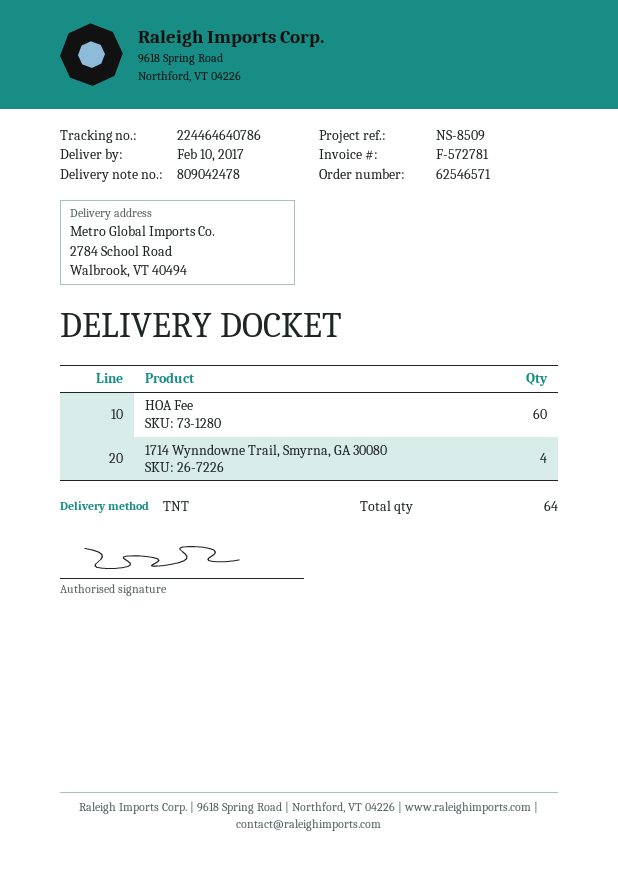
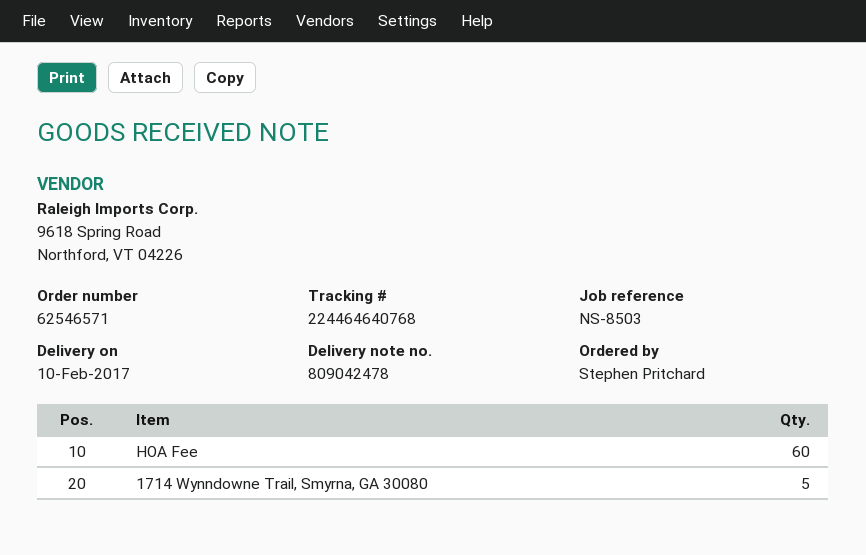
reference: NS-8509 -> NS-8503
tracking number: 224464640786 -> 224464640768
1714 Wynndowne Trail, Smyrna, GA 30080: 4 -> 5

